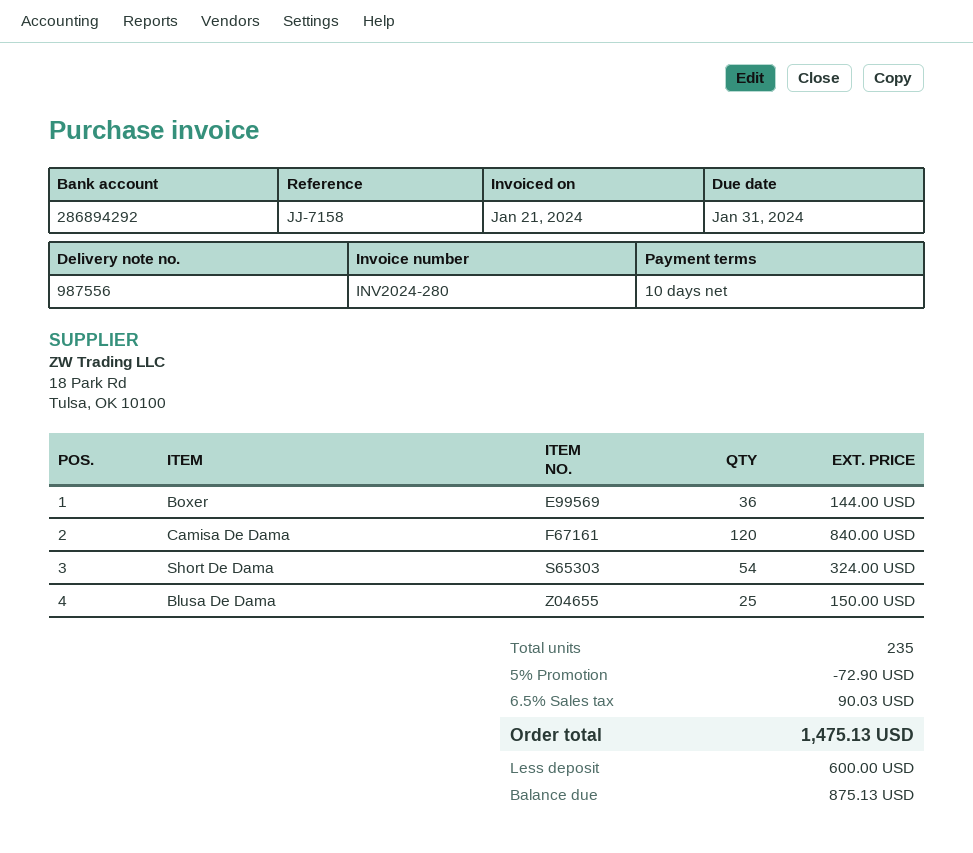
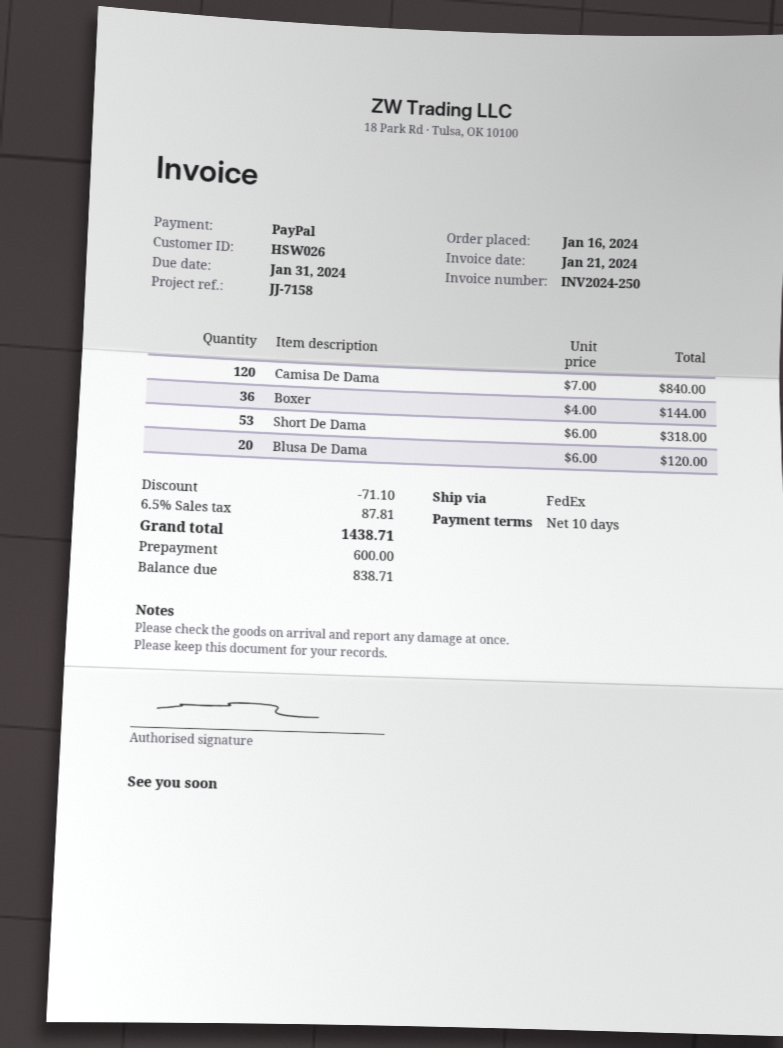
invoice number: INV2024-280 -> INV2024-250
Short De Dama: 54 for 324.00 -> 53 for 318.00
Blusa De Dama: 25 for 150.00 -> 20 for 120.00
discount: 72.90 -> 71.10
tax: 6.5% = 90.03 -> 6.5% = 87.81
total: 1475.13 -> 1438.71
balance: 875.13 -> 838.71

